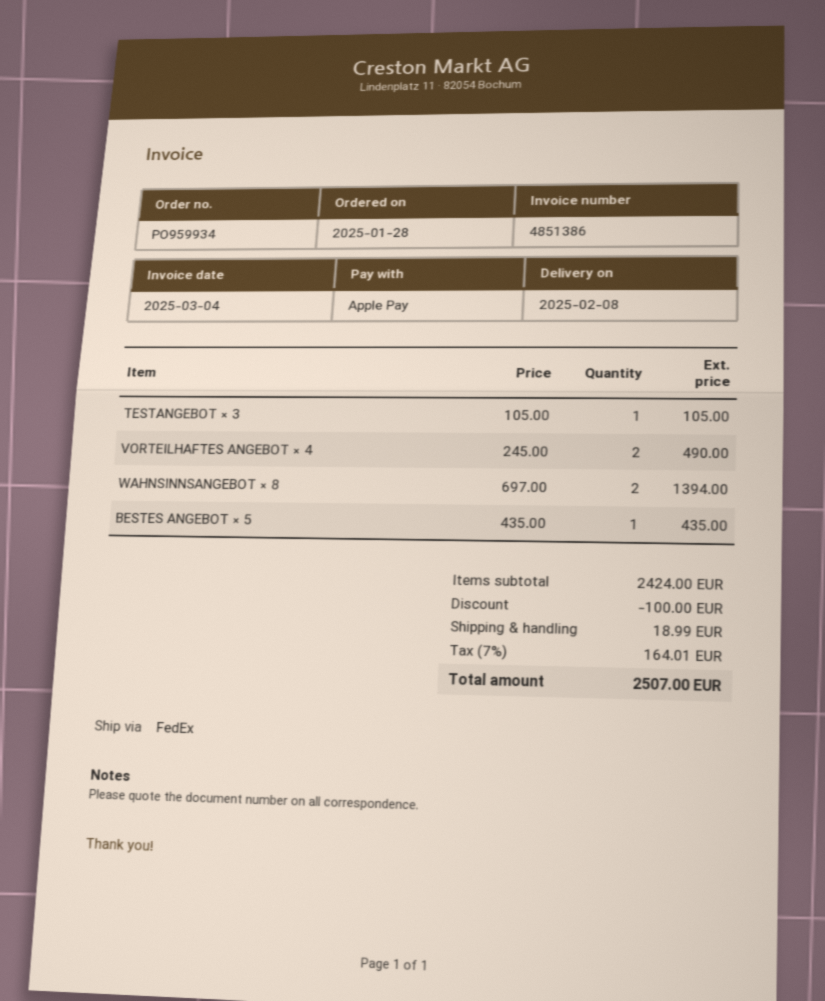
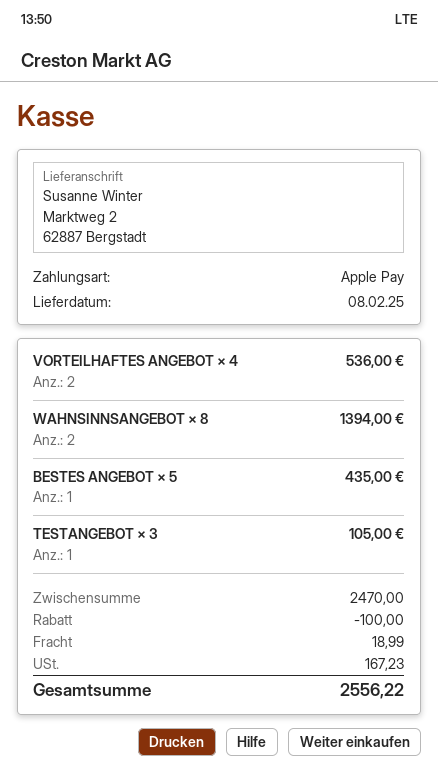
VORTEILHAFTES ANGEBOT × 4: 2 for 490.00 -> 2 for 536.00
subtotal: 2424.00 -> 2470.00
tax: 164.01 -> 167.23
total: 2507.00 -> 2556.22

